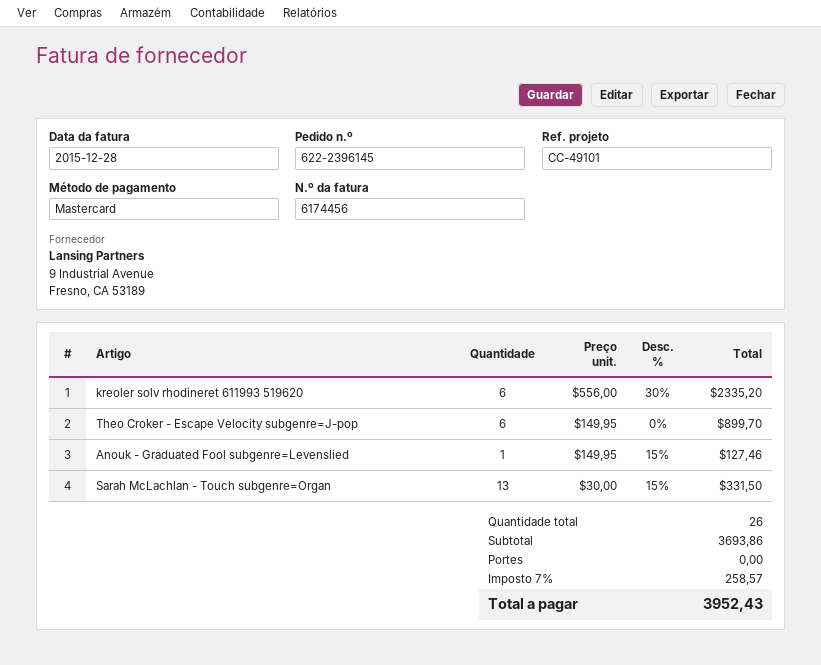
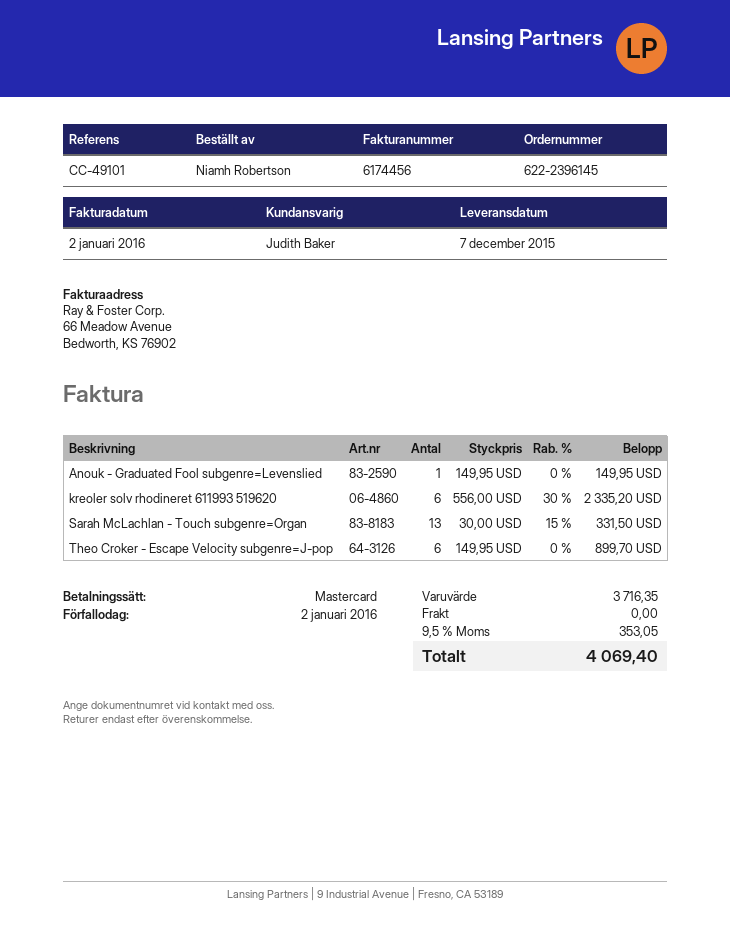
invoice date: 2015-12-28 -> 2016-01-02
Anouk - Graduated Fool subgenre=Levenslied: 1 x 149.95 - 15% = 127.46 -> 1 x 149.95 = 149.95
subtotal: 3693.86 -> 3716.35
tax: 7% = 258.57 -> 9.5% = 353.05
total: 3952.43 -> 4069.40

